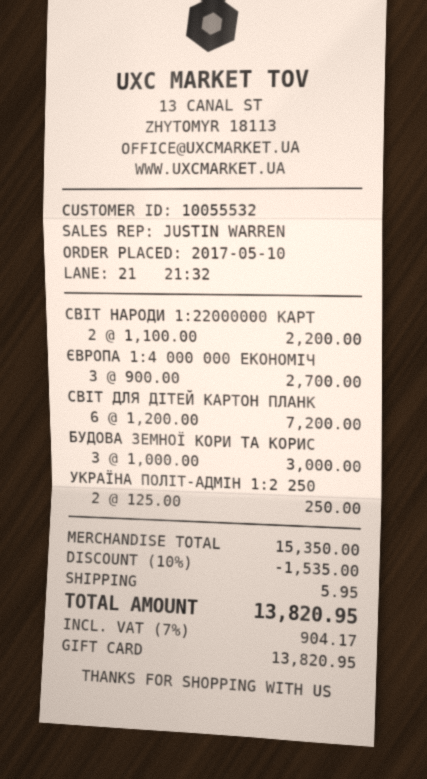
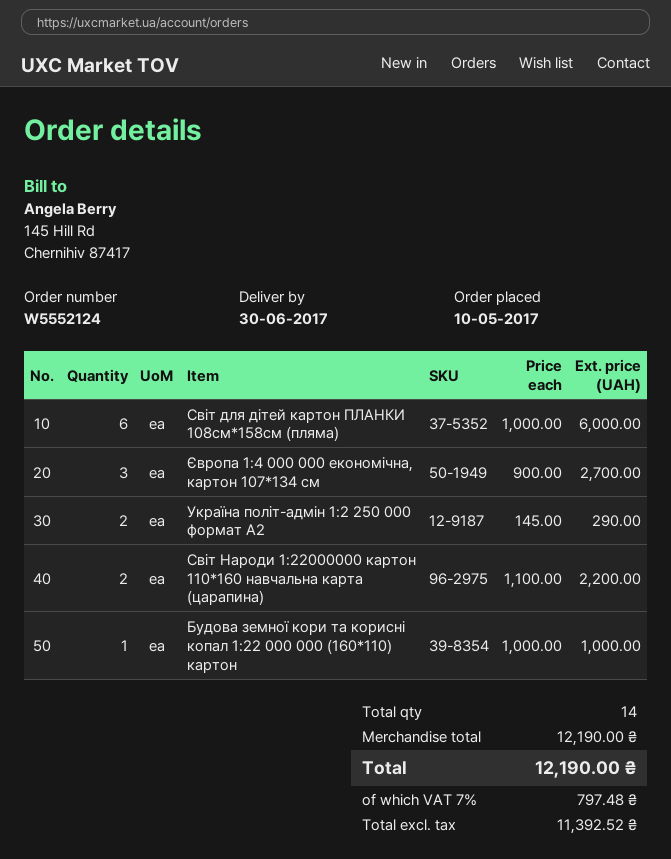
СВІТ ДЛЯ ДІТЕЙ КАРТОН ПЛАНК: 6 x 1200.00 = 7200.00 -> 6 x 1000.00 = 6000.00
БУДОВА ЗЕМНОЇ КОРИ ТА КОРИС: 3 x 1000.00 = 3000.00 -> 1 x 1000.00 = 1000.00
УКРАЇНА ПОЛІТ-АДМІН 1:2 250: 2 x 125.00 = 250.00 -> 2 x 145.00 = 290.00
subtotal: 15350.00 -> 12190.00
discount: 10% = 1535.00 -> none
shipping: 5.95 -> none
tax: 7% = 904.17 -> 7% = 797.48
total: 13820.95 -> 12190.00

